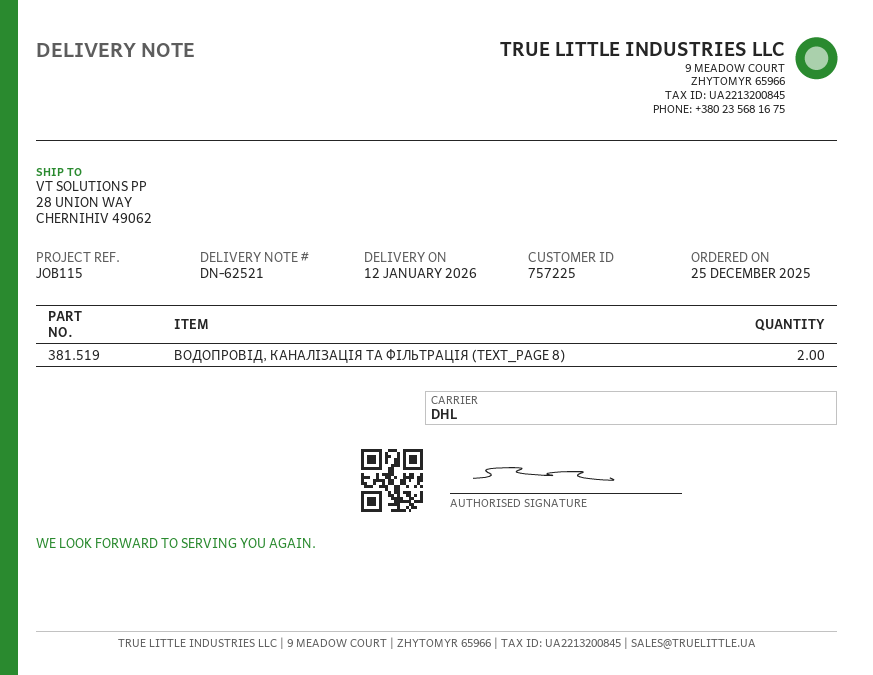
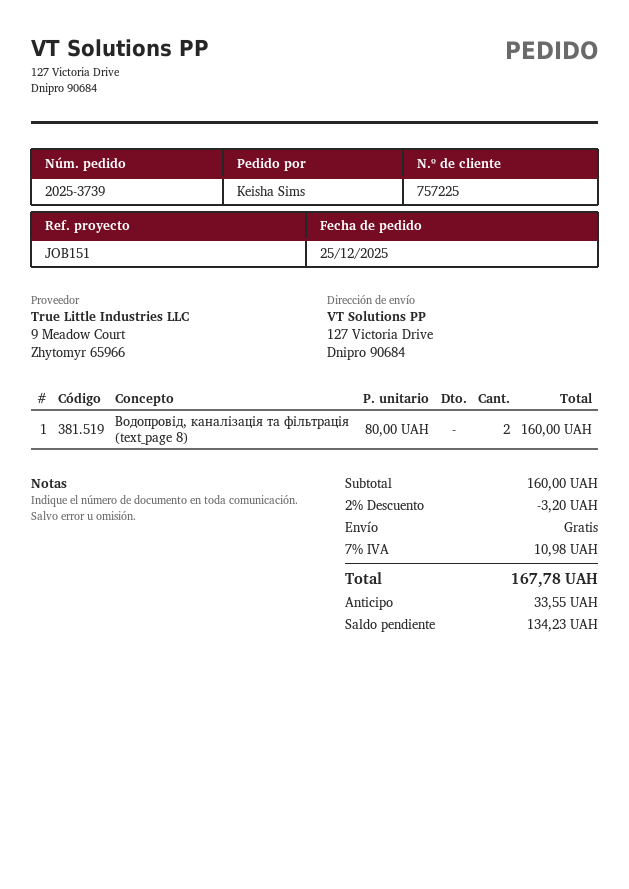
reference: JOB115 -> JOB151
ship to: 28 UNION WAY, CHERNIHIV 49062 -> 127 Victoria Drive, Dnipro 90684

